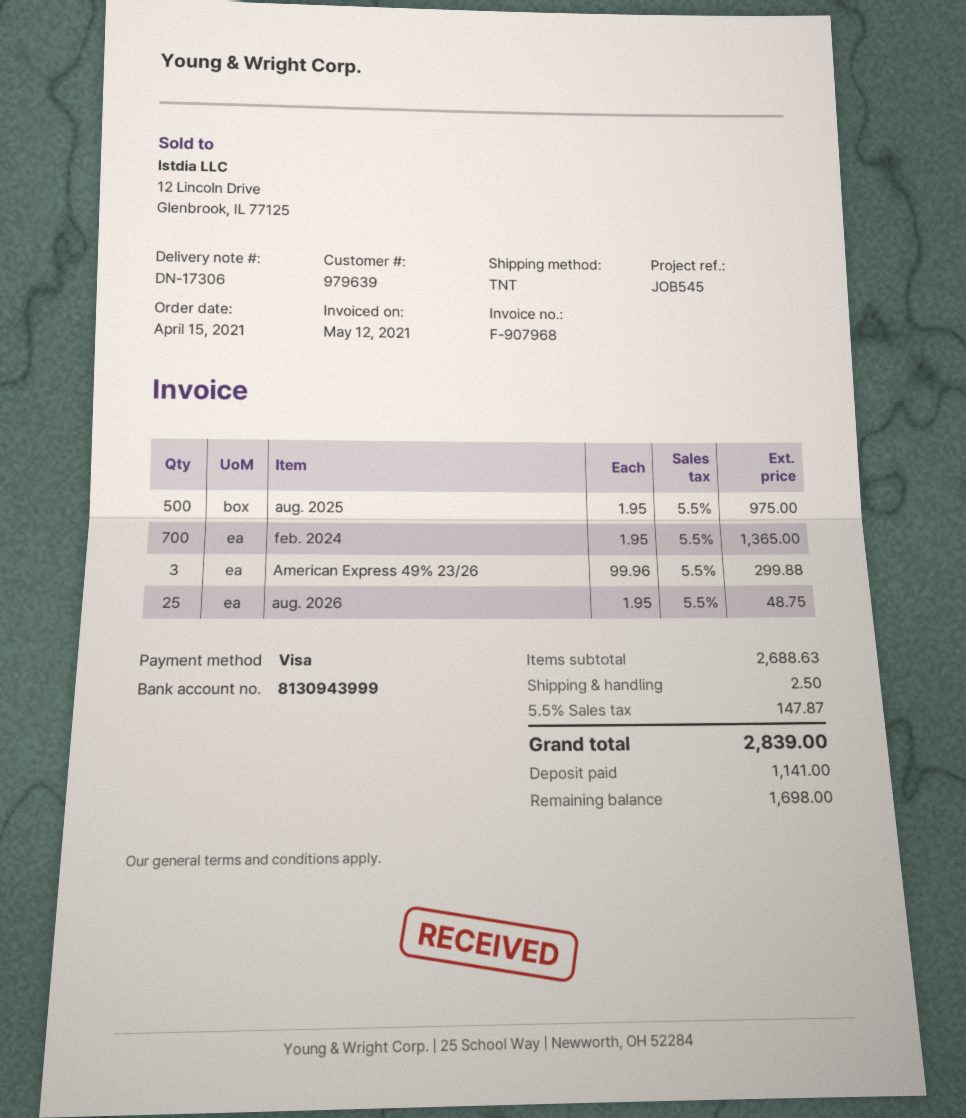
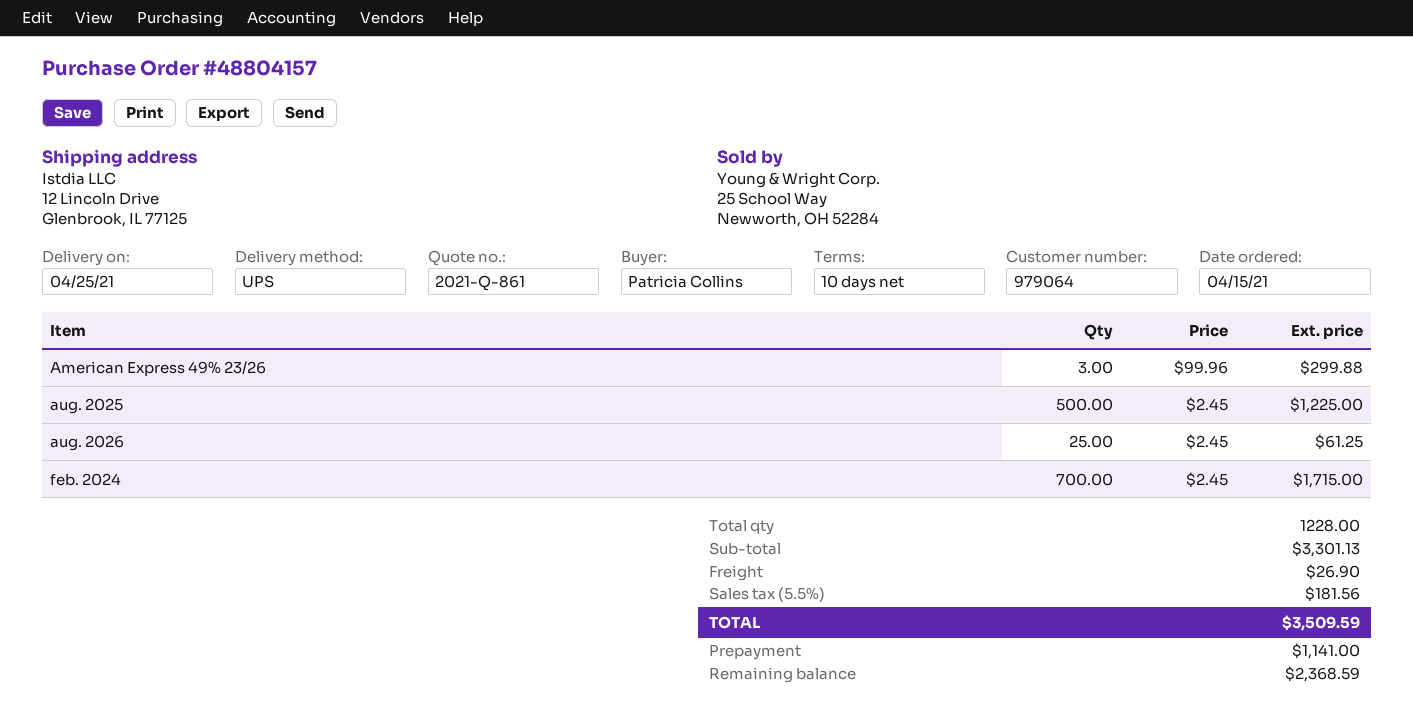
customer number: 979639 -> 979064
shipping method: TNT -> UPS
aug. 2025: 500 x 1.95 = 975.00 -> 500 x 2.45 = 1225.00
feb. 2024: 700 x 1.95 = 1365.00 -> 700 x 2.45 = 1715.00
aug. 2026: 25 x 1.95 = 48.75 -> 25 x 2.45 = 61.25
subtotal: 2688.63 -> 3301.13
shipping: 2.50 -> 26.90
tax: 5.5% = 147.87 -> 5.5% = 181.56
total: 2839.00 -> 3509.59
balance: 1698.00 -> 2368.59

